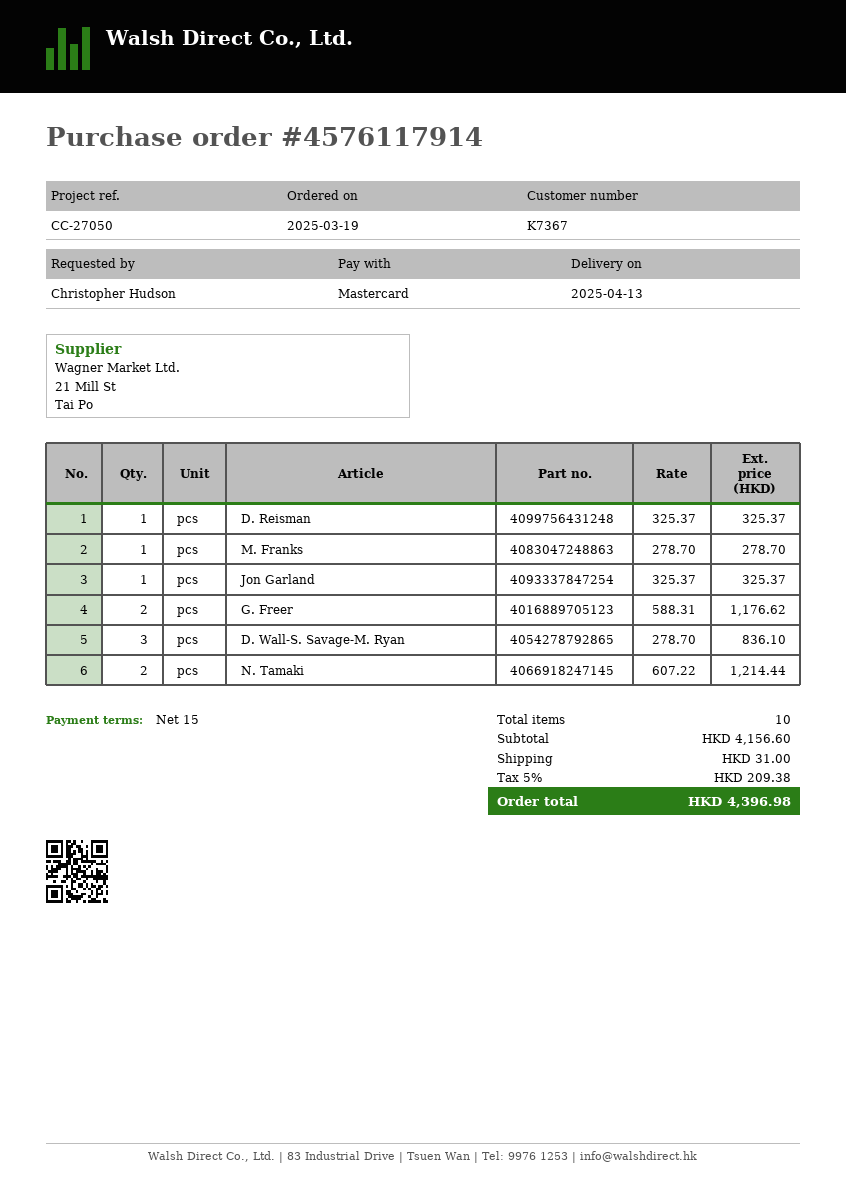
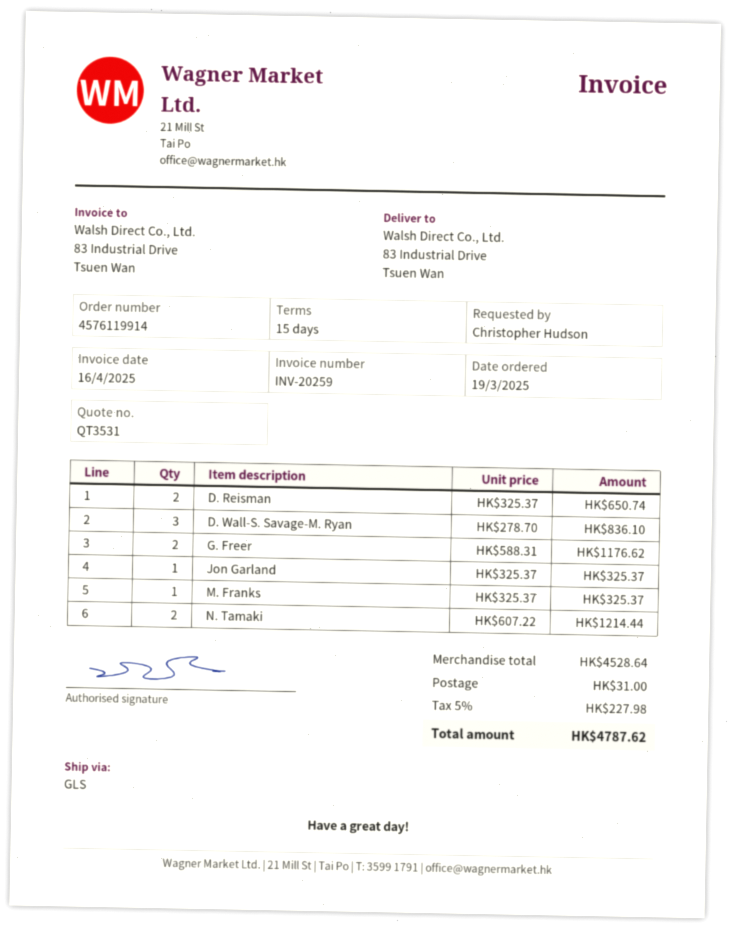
order number: 4576117914 -> 4576119914
D. Reisman: 1 x 325.37 = 325.37 -> 2 x 325.37 = 650.74
M. Franks: 1 x 278.70 = 278.70 -> 1 x 325.37 = 325.37
subtotal: 4156.60 -> 4528.64
tax: 5% = 209.38 -> 5% = 227.98
total: 4396.98 -> 4787.62

